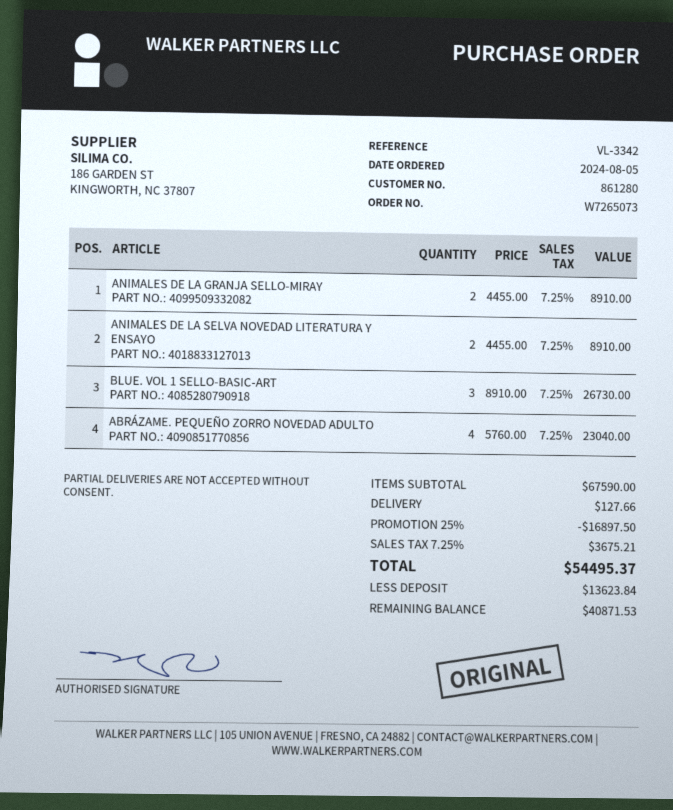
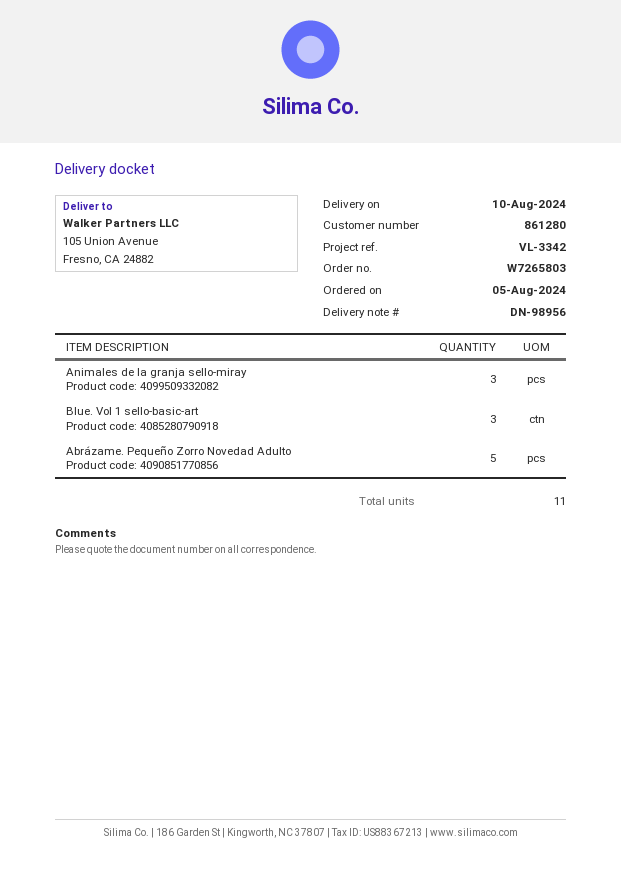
order number: W7265073 -> W7265803
ANIMALES DE LA GRANJA SELLO-MIRAY: 2 -> 3
ANIMALES DE LA SELVA NOVEDAD LITERATURA Y ENSAYO: 2 -> none
ABRÁZAME. PEQUEÑO ZORRO NOVEDAD ADULTO: 4 -> 5

